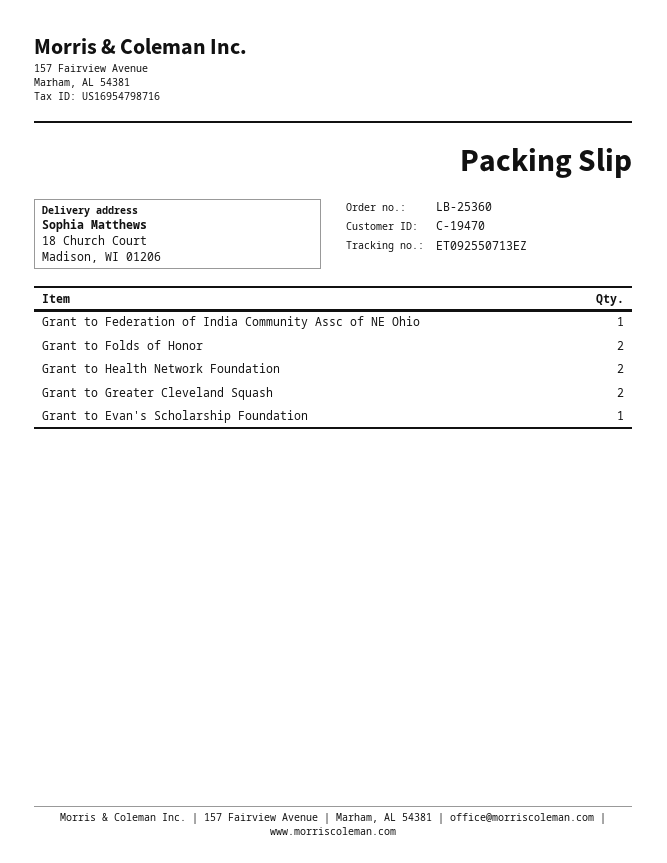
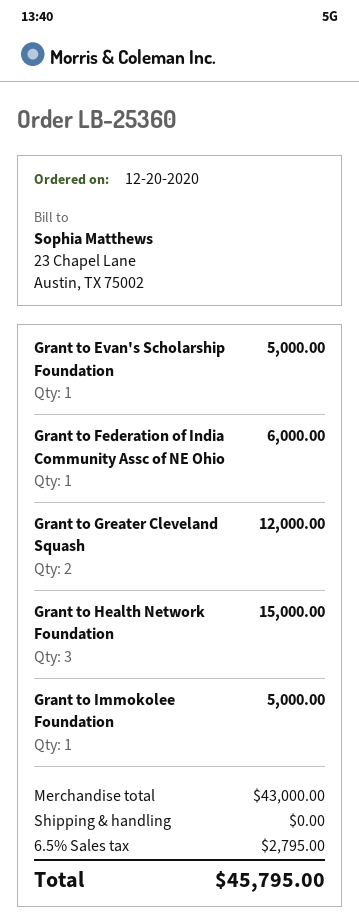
Grant to Folds of Honor: 2 -> none
Grant to Health Network Foundation: 2 -> 3
Grant to Immokolee Foundation: none -> 1

